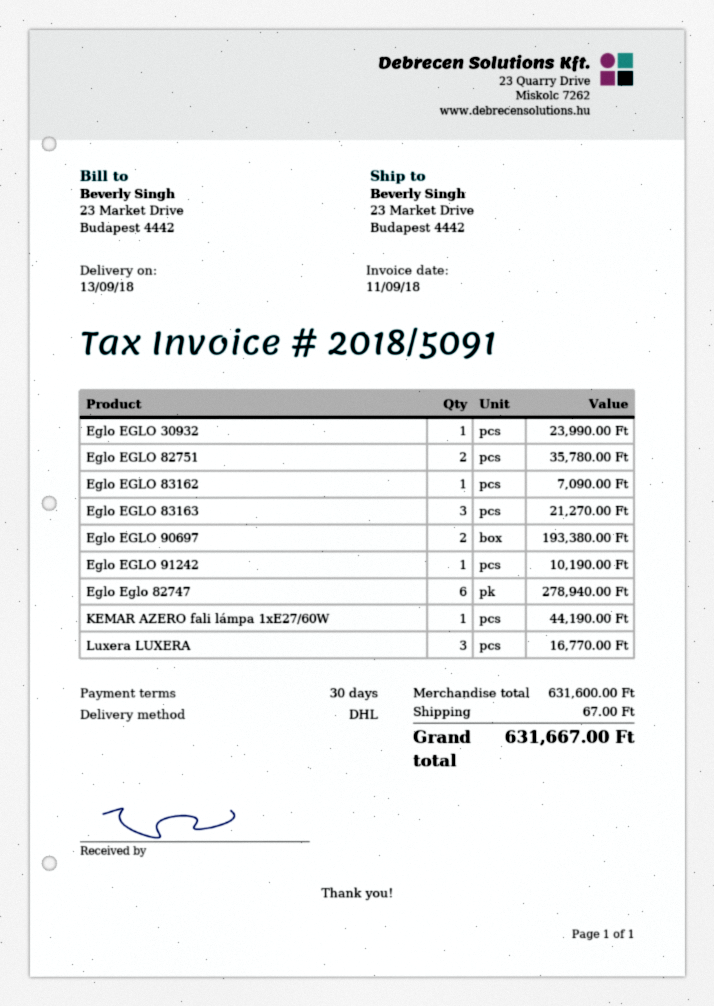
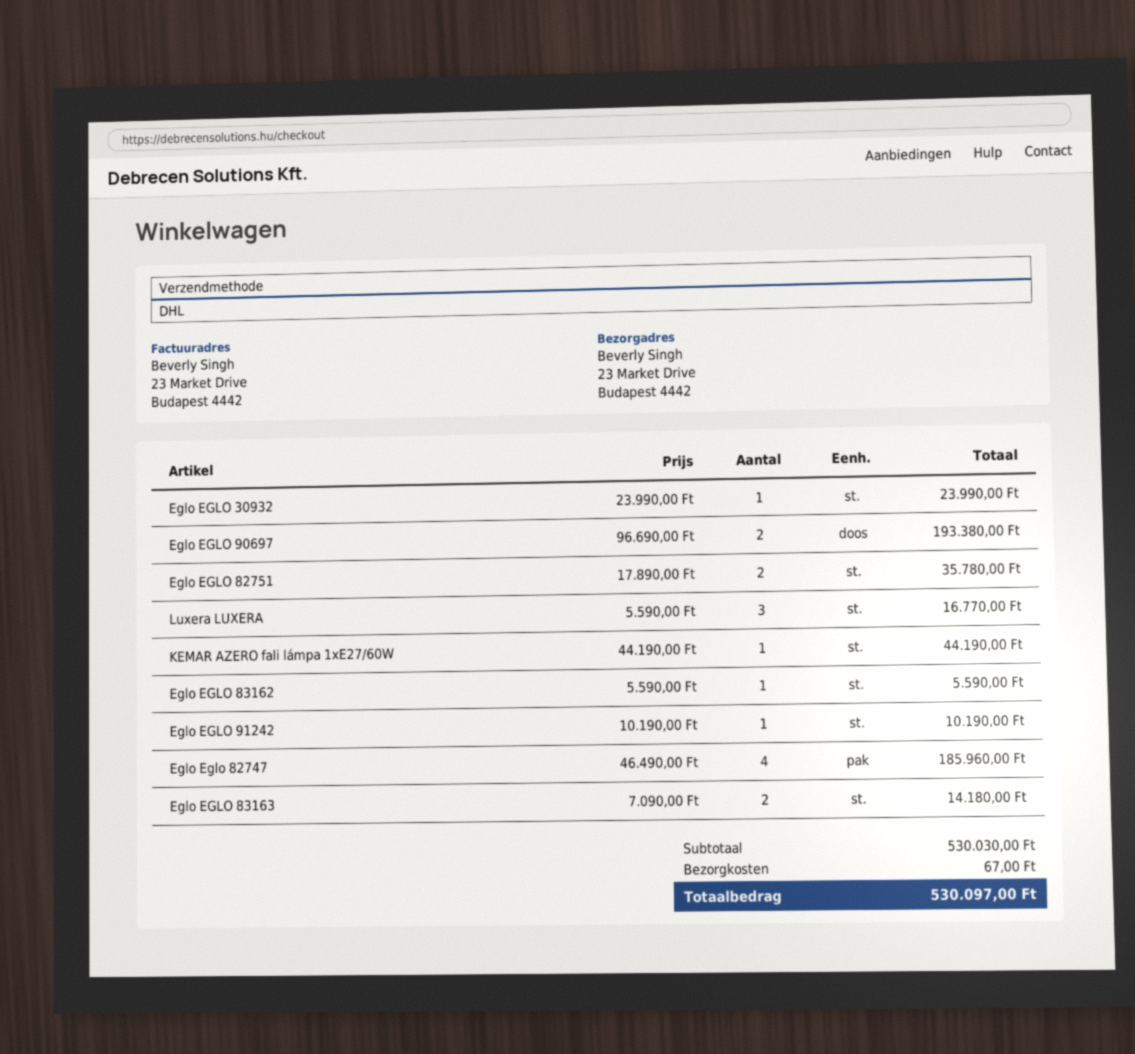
Eglo EGLO 83162: 1 for 7090.00 -> 1 for 5590.00
Eglo EGLO 83163: 3 for 21270.00 -> 2 for 14180.00
Eglo Eglo 82747: 6 for 278940.00 -> 4 for 185960.00
subtotal: 631600.00 -> 530030.00
total: 631667.00 -> 530097.00

